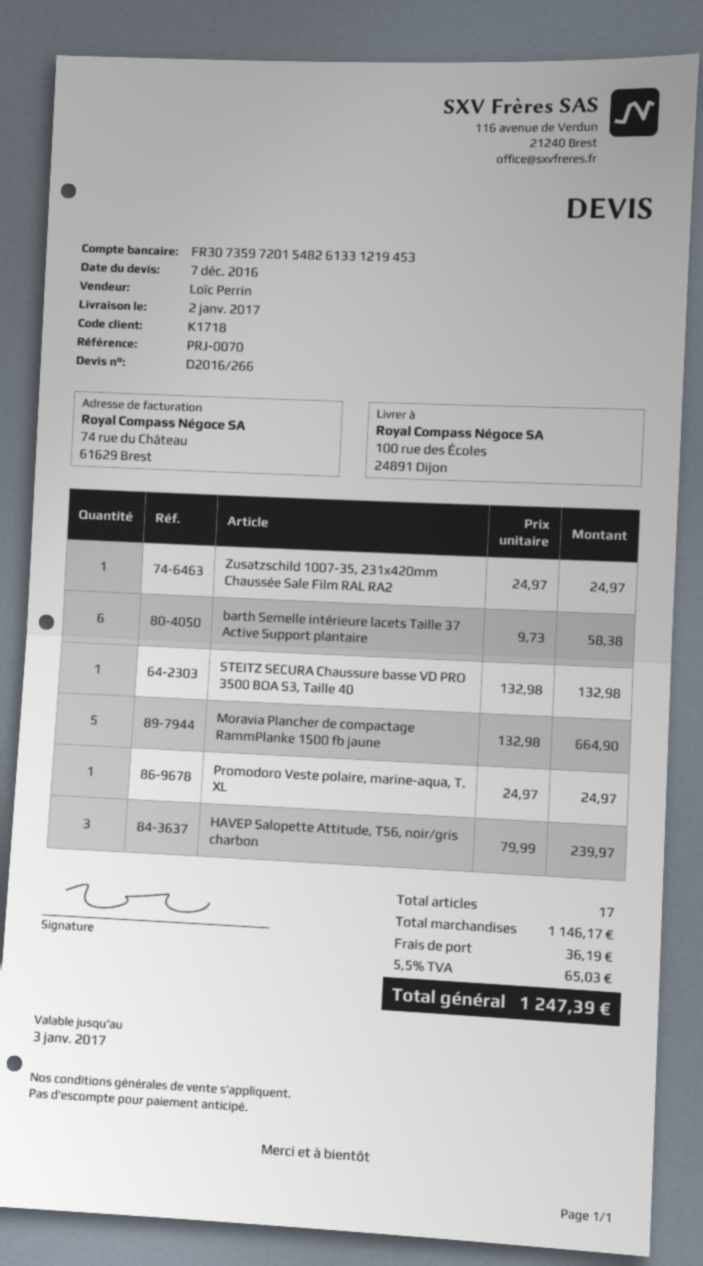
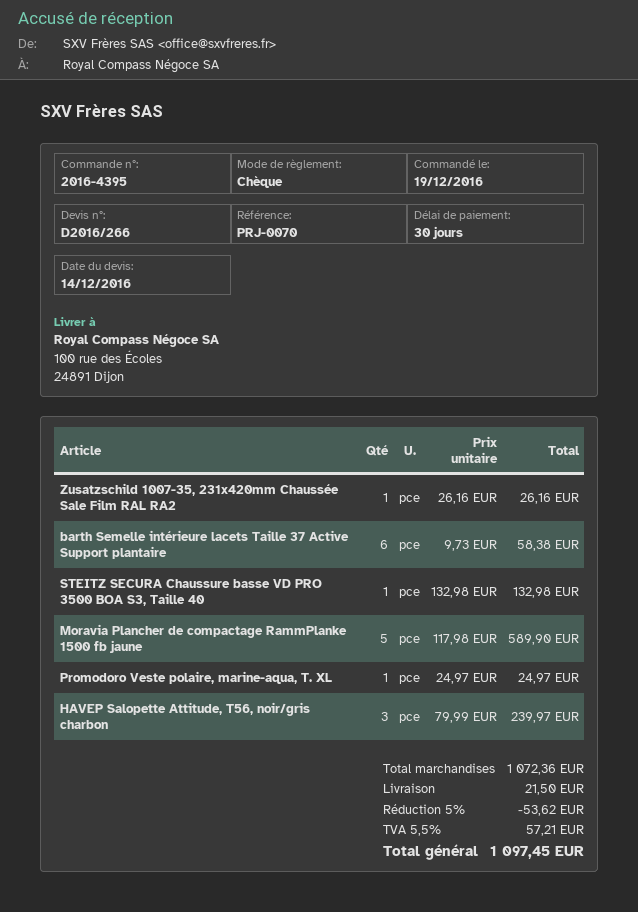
quote date: 2016-12-07 -> 2016-12-14
Zusatzschild 1007-35, 231x420mm Chaussée Sale Film RAL RA2: 1 x 24.97 = 24.97 -> 1 x 26.16 = 26.16
Moravia Plancher de compactage RammPlanke 1500 fb jaune: 5 x 132.98 = 664.90 -> 5 x 117.98 = 589.90
subtotal: 1146.17 -> 1072.36
discount: none -> 5% = 53.62
shipping: 36.19 -> 21.50
tax: 5.5% = 65.03 -> 5.5% = 57.21
total: 1247.39 -> 1097.45

